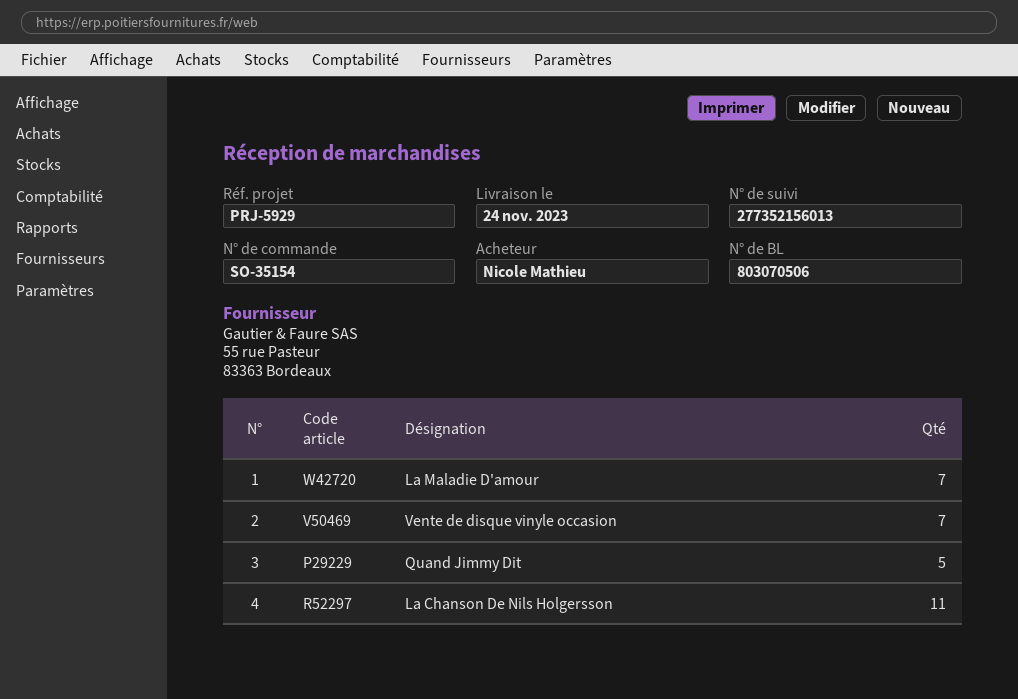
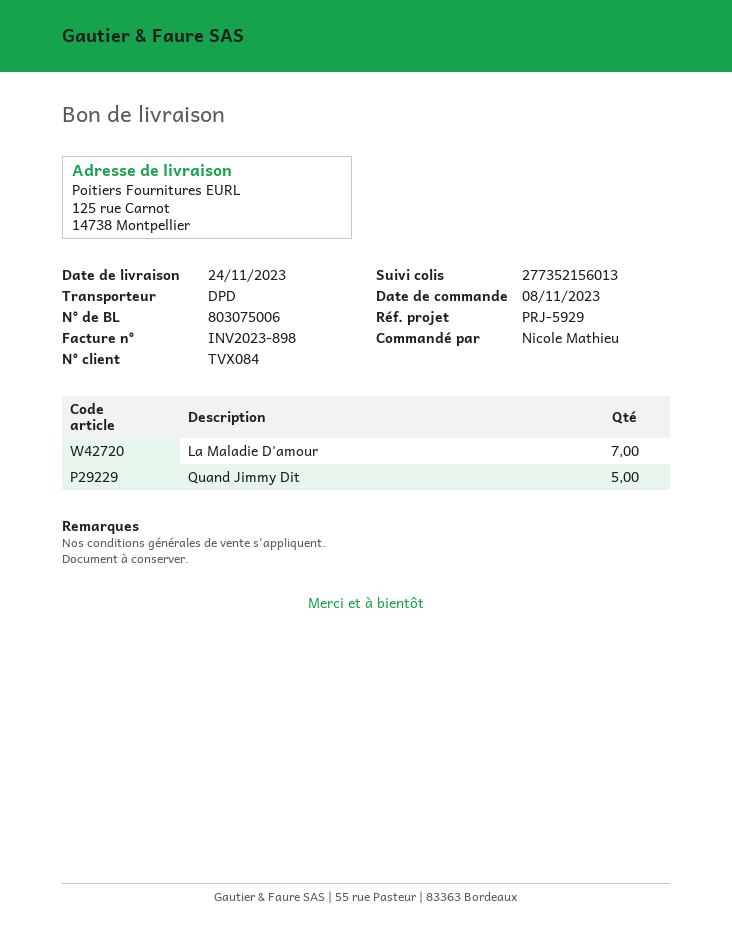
delivery note number: 803070506 -> 803075006
Vente de disque vinyle occasion: 7 -> none
La Chanson De Nils Holgersson: 11 -> none

